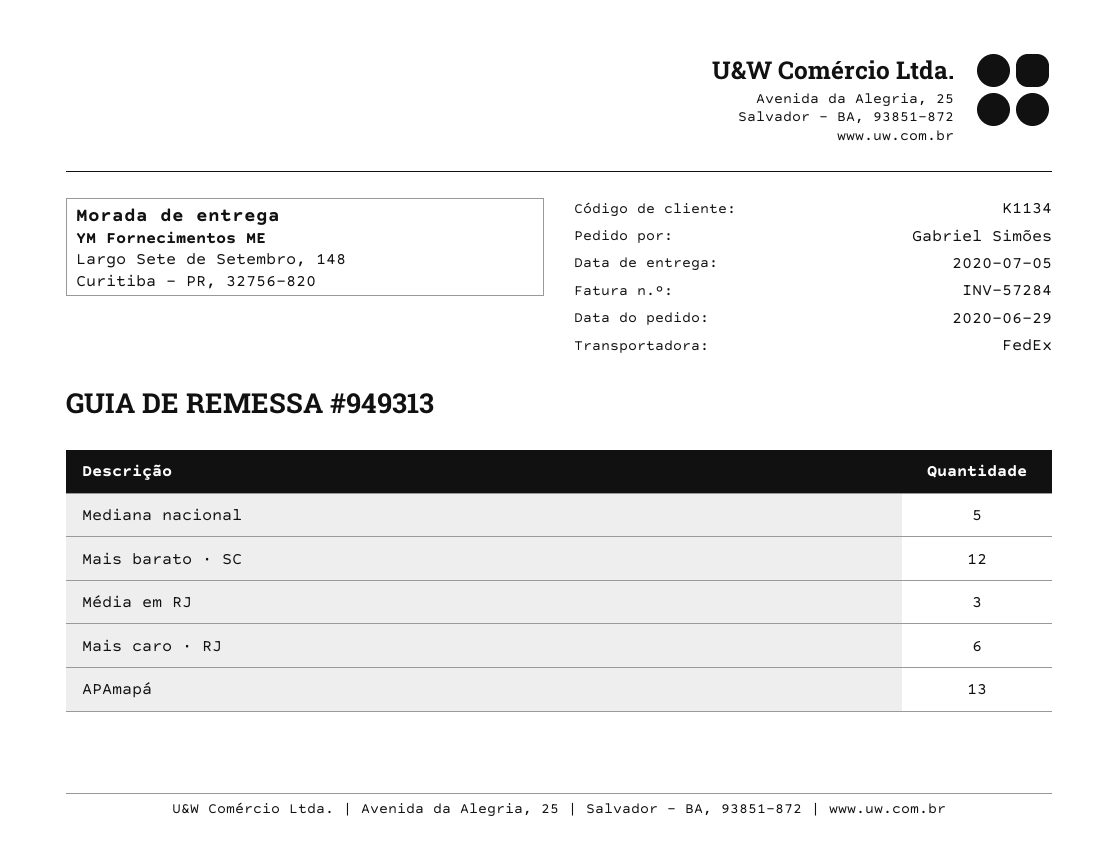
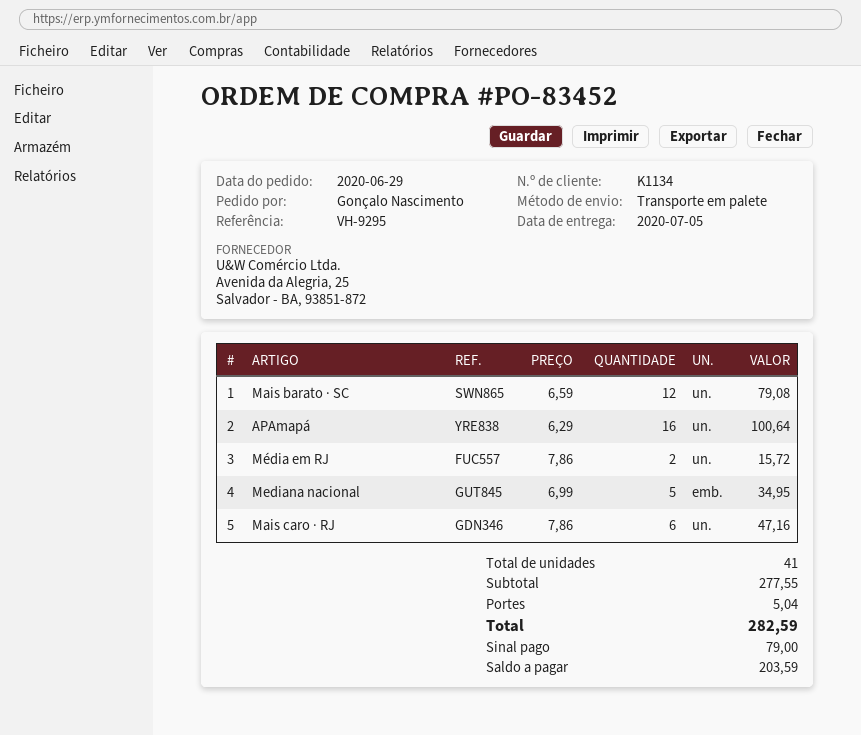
ordered by: Gabriel Simões -> Gonçalo Nascimento
shipping method: FedEx -> pallet freight
Média em RJ: 3 -> 2
APAmapá: 13 -> 16

